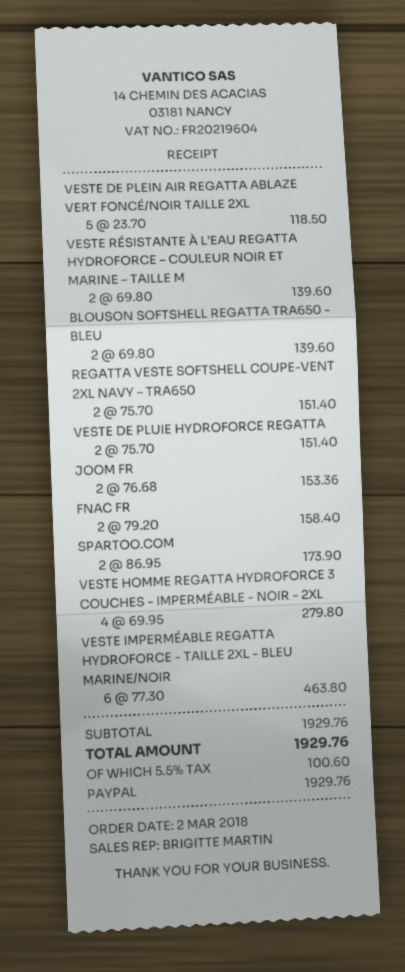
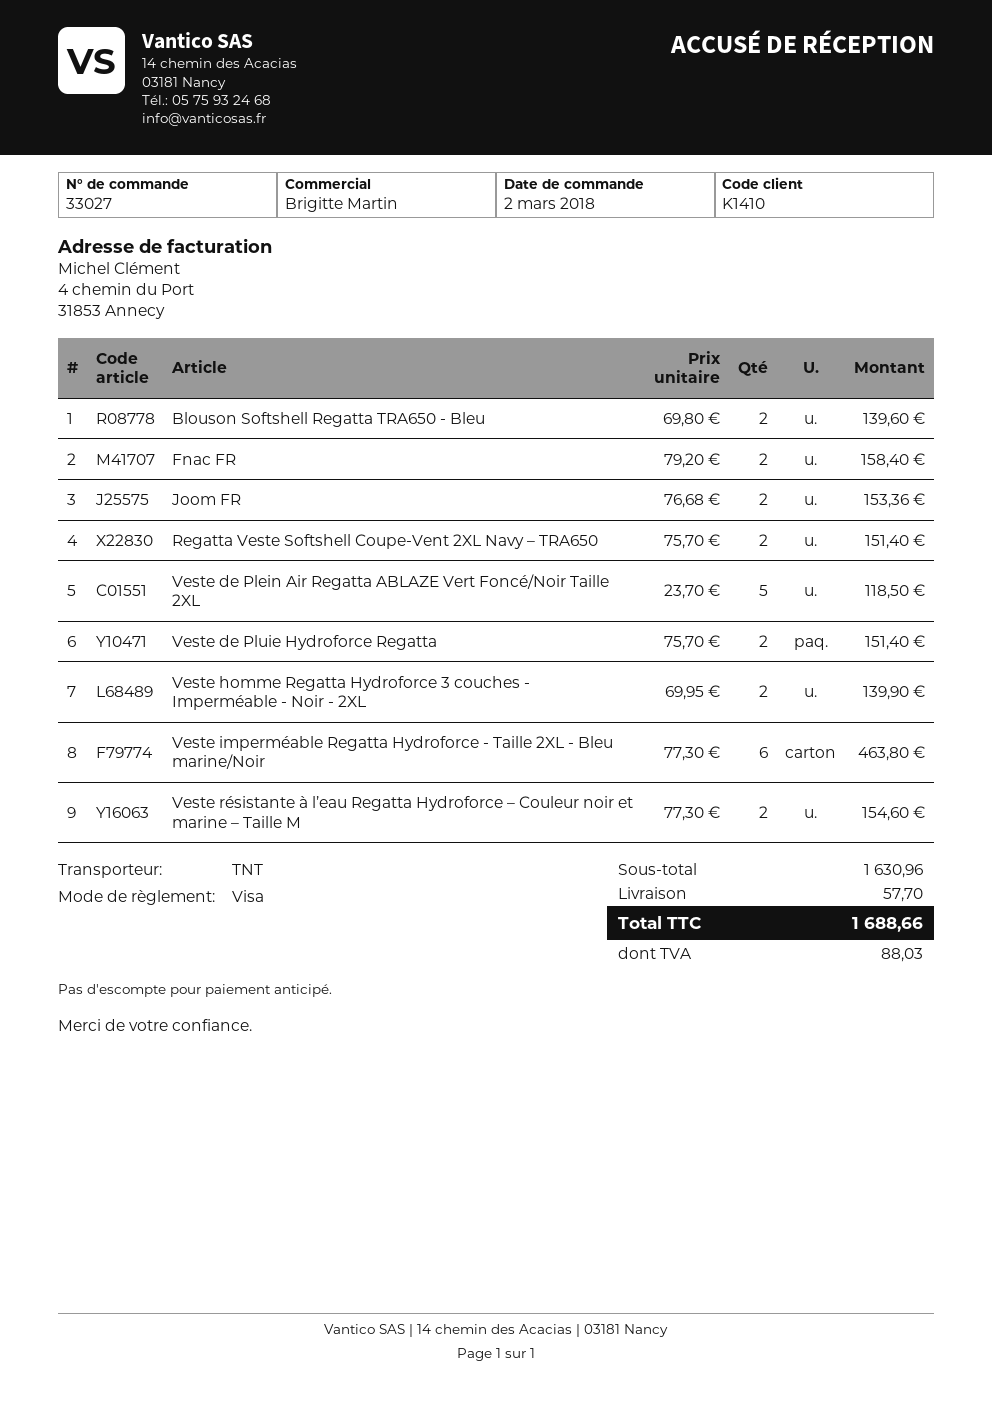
payment method: PayPal -> Visa
VESTE RÉSISTANTE À L’EAU REGATTA HYDROFORCE – COULEUR NOIR ET MARINE – TAILLE M: 2 x 69.80 = 139.60 -> 2 x 77.30 = 154.60
SPARTOO.COM: 2 x 86.95 = 173.90 -> none
VESTE HOMME REGATTA HYDROFORCE 3 COUCHES - IMPERMÉABLE - NOIR - 2XL: 4 x 69.95 = 279.80 -> 2 x 69.95 = 139.90
subtotal: 1929.76 -> 1630.96
shipping: none -> 57.70
tax: 100.60 -> 88.03
total: 1929.76 -> 1688.66

